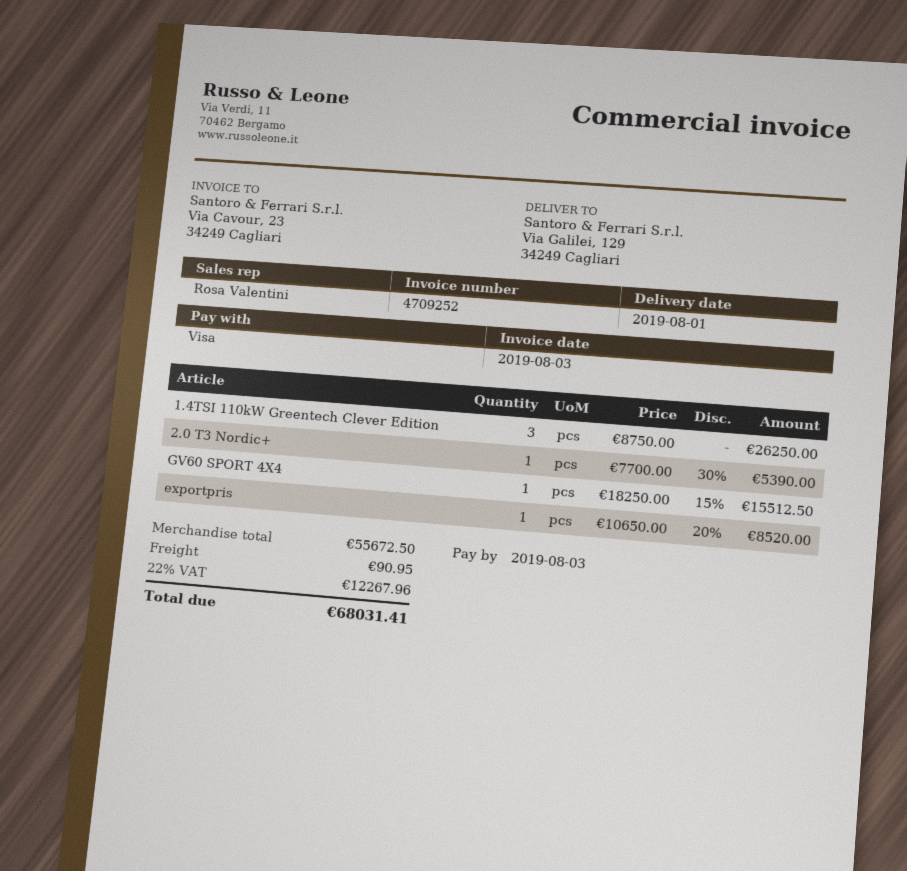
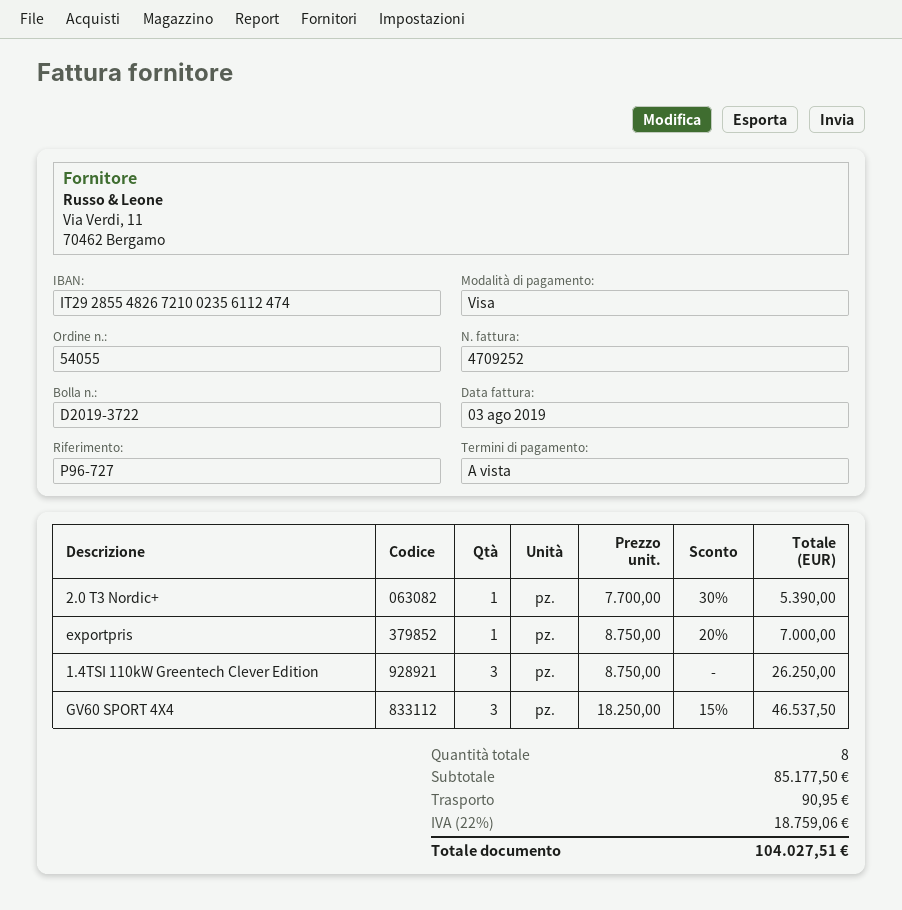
GV60 SPORT 4X4: 1 x 18250.00 - 15% = 15512.50 -> 3 x 18250.00 - 15% = 46537.50
exportpris: 1 x 10650.00 - 20% = 8520.00 -> 1 x 8750.00 - 20% = 7000.00
subtotal: 55672.50 -> 85177.50
tax: 22% = 12267.96 -> 22% = 18759.06
total: 68031.41 -> 104027.51

